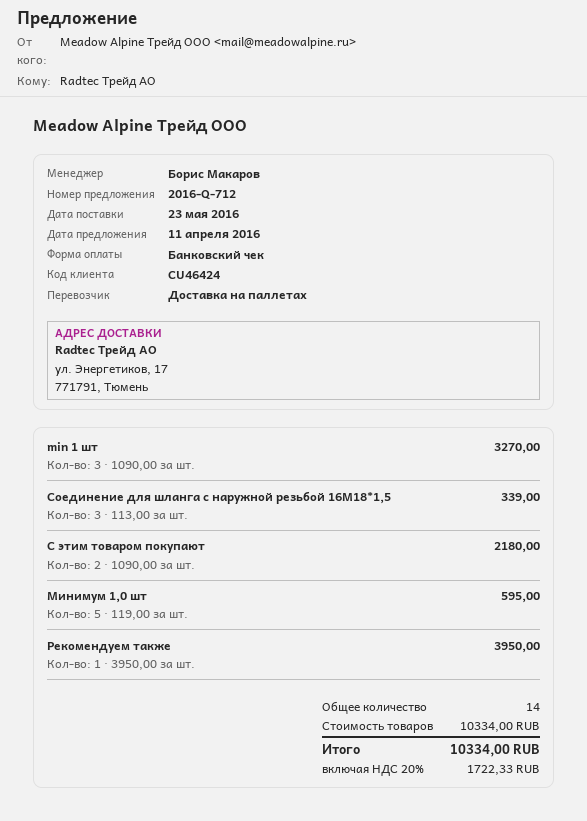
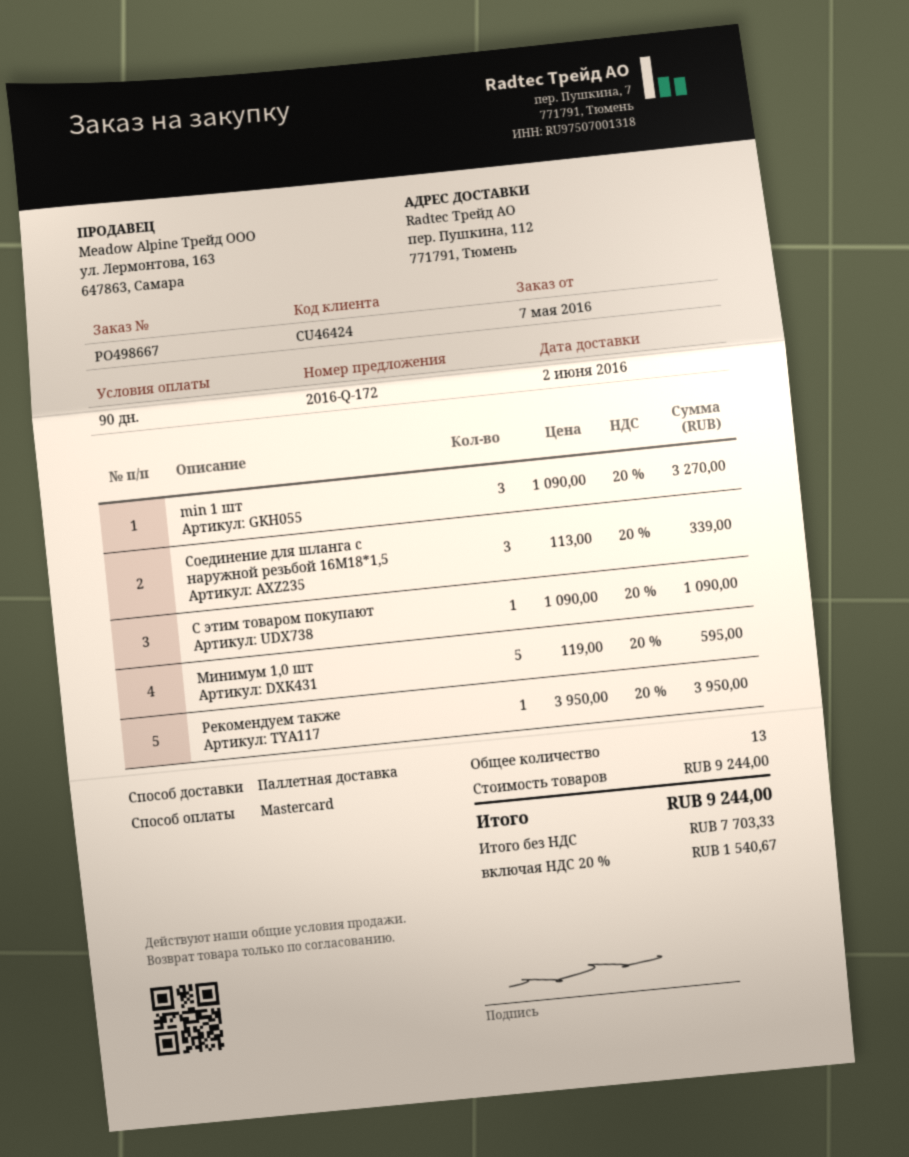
quote number: 2016-Q-712 -> 2016-Q-172
delivery date: 2016-05-23 -> 2016-06-02
payment method: cheque -> Mastercard
ship to: ул. Энергетиков, 17, 771791, Тюмень -> пер. Пушкина, 112, 771791, Тюмень
С этим товаром покупают: 2 x 1090.00 = 2180.00 -> 1 x 1090.00 = 1090.00
total quantity: 14 -> 13
subtotal: 10334.00 -> 9244.00
tax: 20% = 1722.33 -> 20% = 1540.67
total: 10334.00 -> 9244.00

